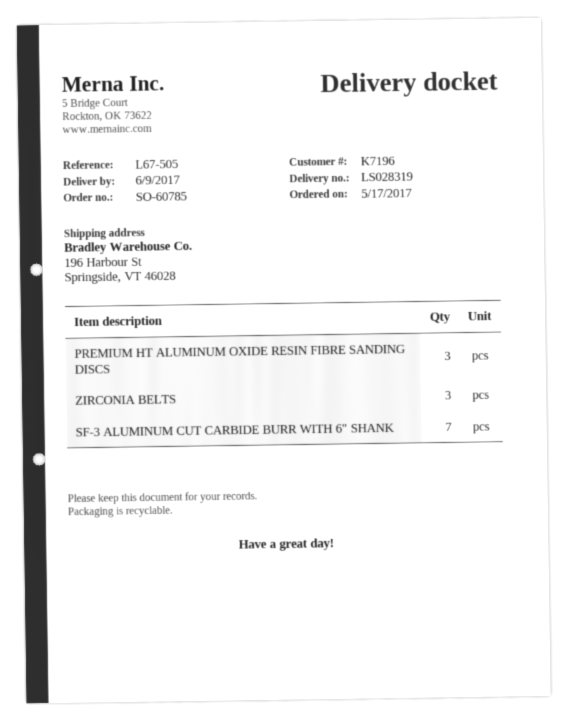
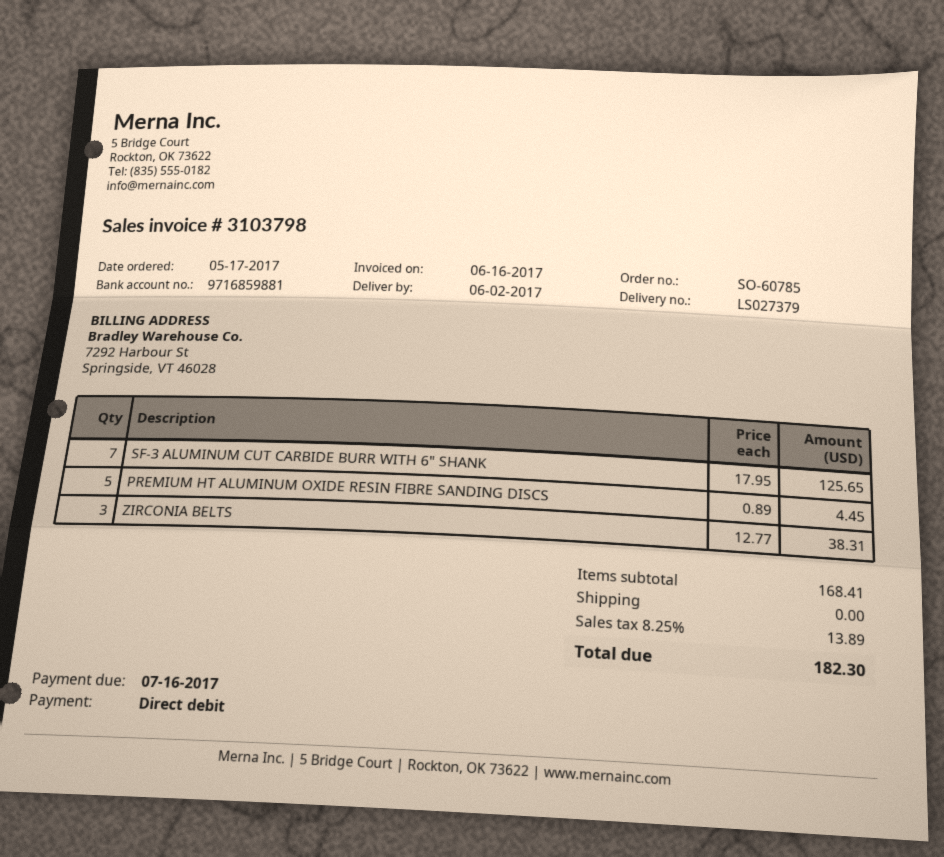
delivery note number: LS028319 -> LS027379
delivery date: 2017-06-09 -> 2017-06-02
PREMIUM HT ALUMINUM OXIDE RESIN FIBRE SANDING DISCS: 3 -> 5

